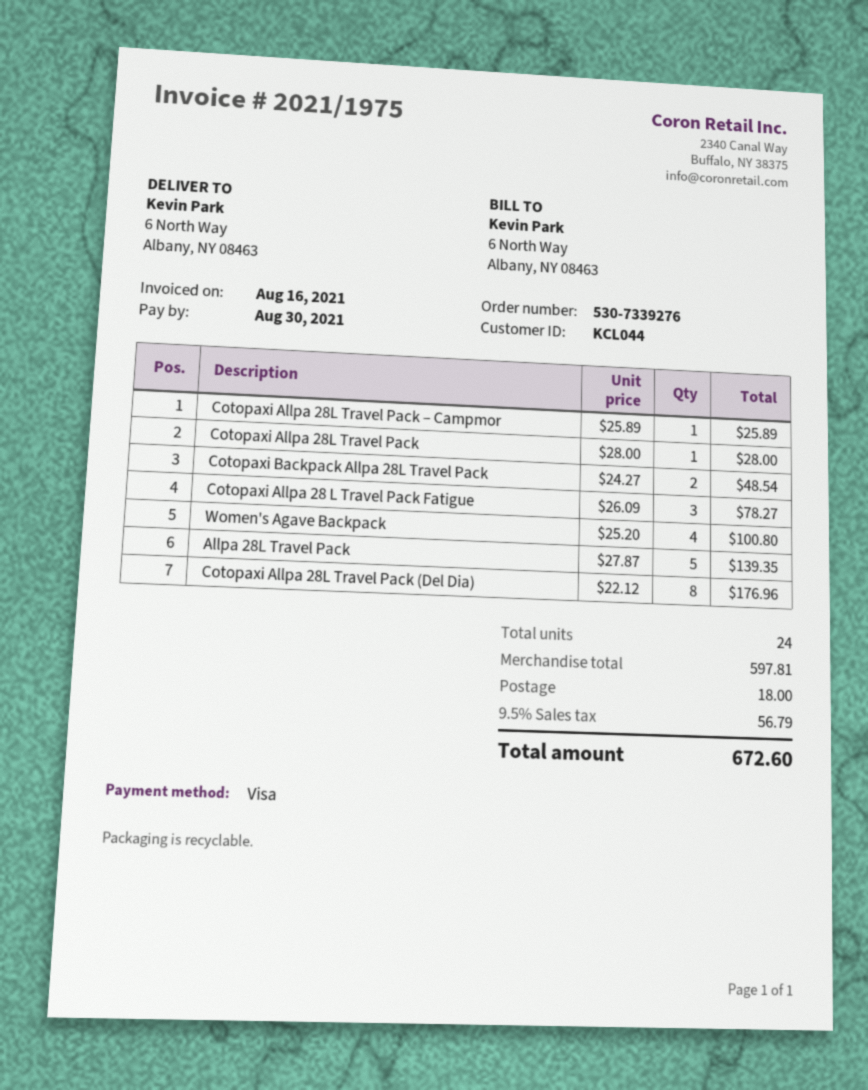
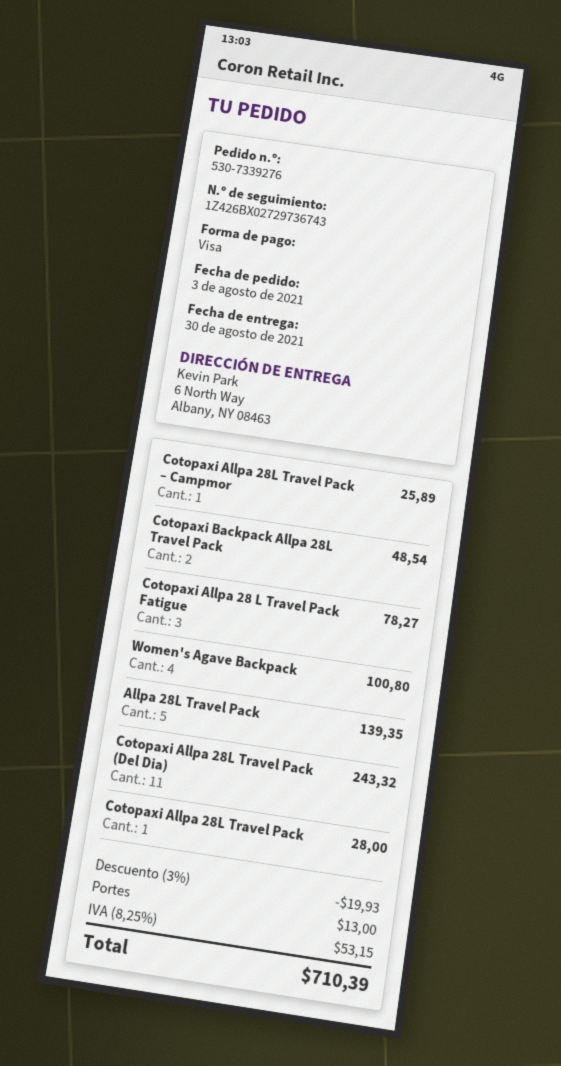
Cotopaxi Allpa 28L Travel Pack (Del Dia): 8 for 176.96 -> 11 for 243.32
discount: none -> 3% = 19.93
shipping: 18.00 -> 13.00
tax: 9.5% = 56.79 -> 8.25% = 53.15
total: 672.60 -> 710.39

